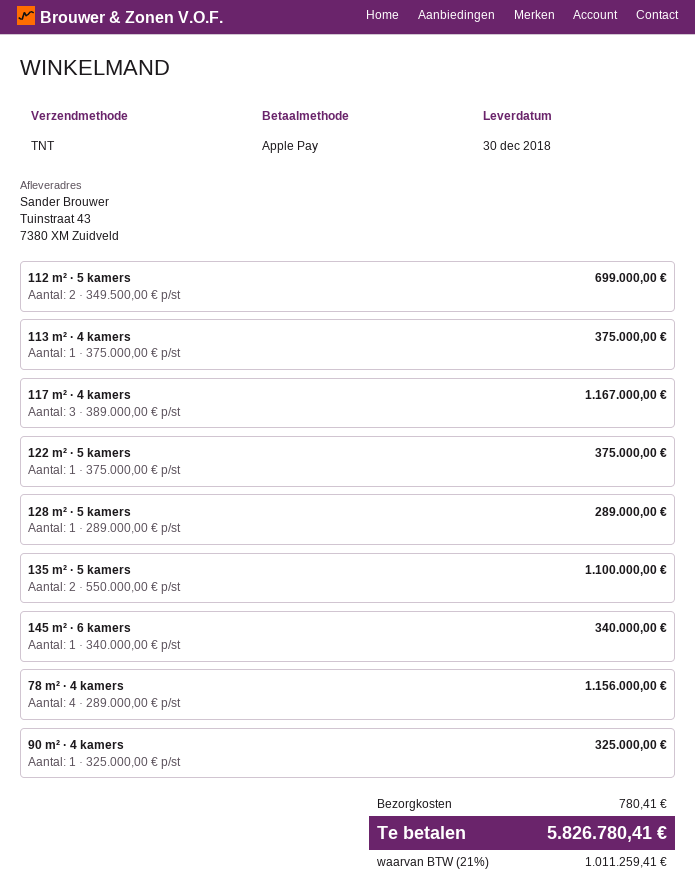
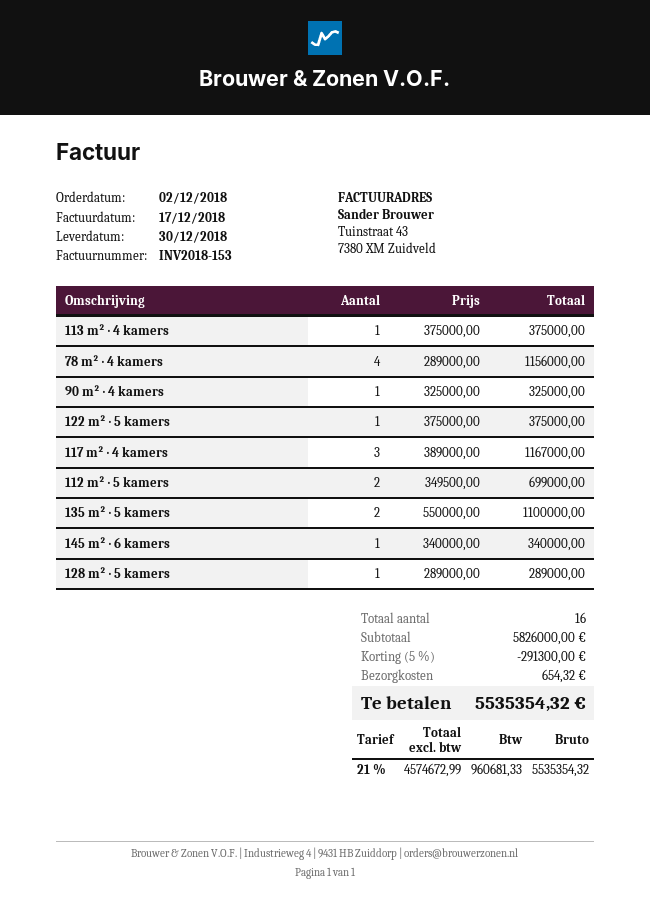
discount: none -> 5% = 291300.00
shipping: 780.41 -> 654.32
tax: 21% = 1011259.41 -> 21% = 960681.33
total: 5826780.41 -> 5535354.32

